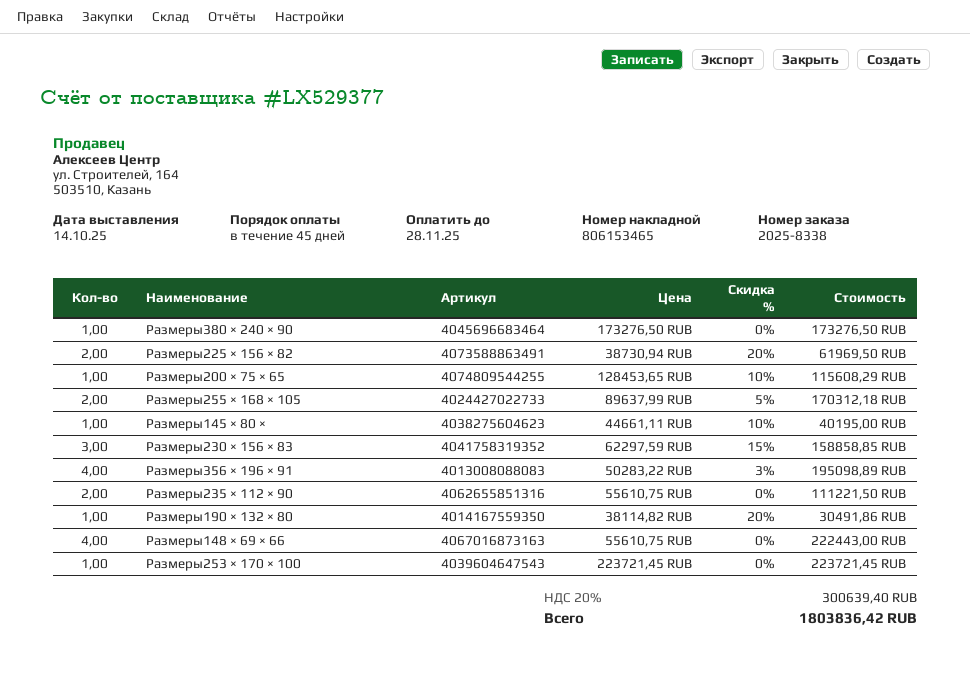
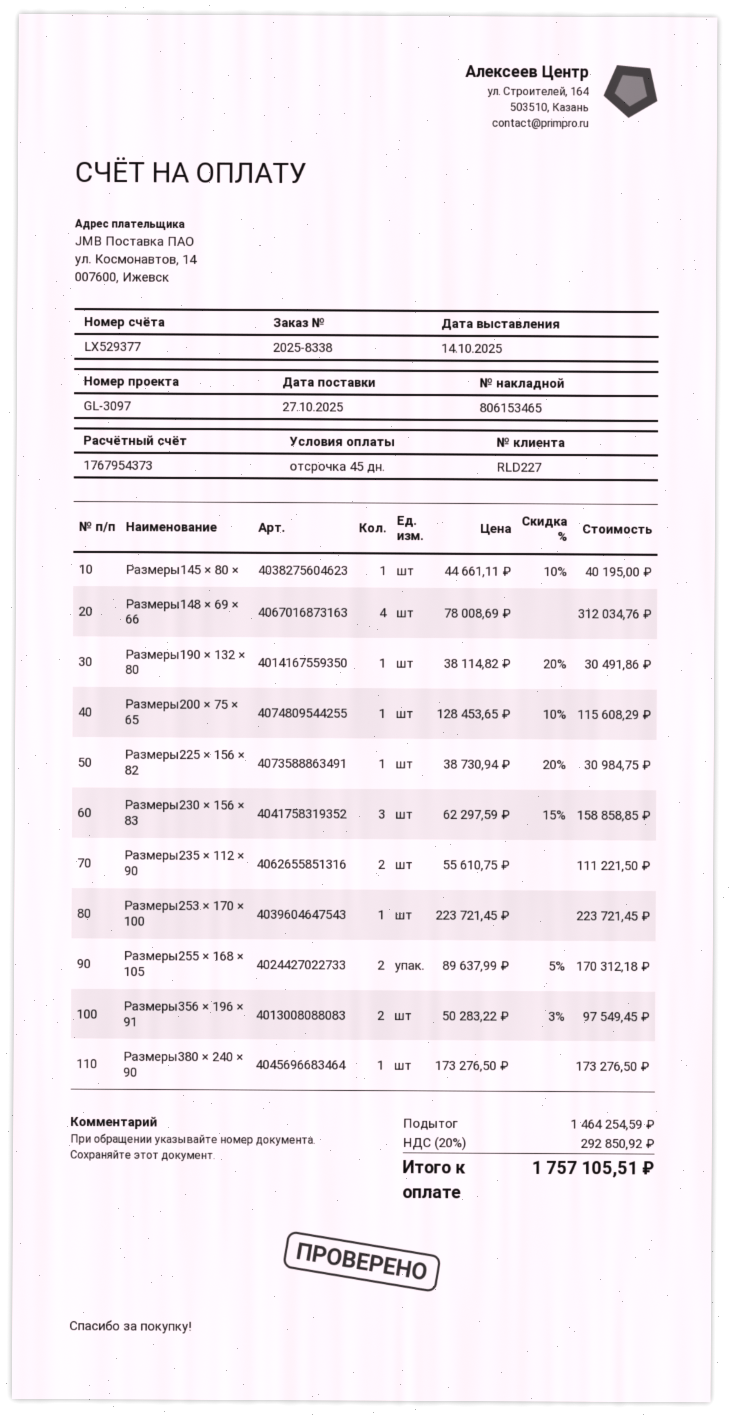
Размеры225 × 156 × 82: 2 x 38730.94 - 20% = 61969.50 -> 1 x 38730.94 - 20% = 30984.75
Размеры356 × 196 × 91: 4 x 50283.22 - 3% = 195098.89 -> 2 x 50283.22 - 3% = 97549.45
Размеры148 × 69 × 66: 4 x 55610.75 = 222443.00 -> 4 x 78008.69 = 312034.76
tax: 20% = 300639.40 -> 20% = 292850.92
total: 1803836.42 -> 1757105.51

